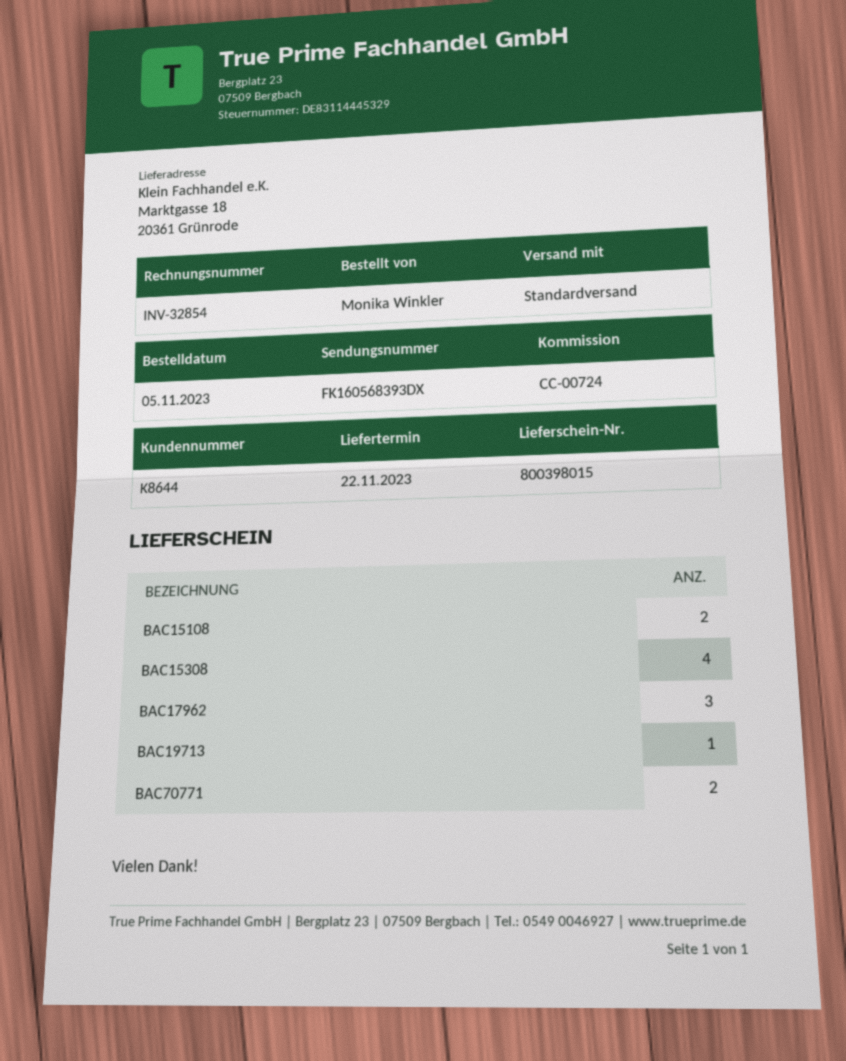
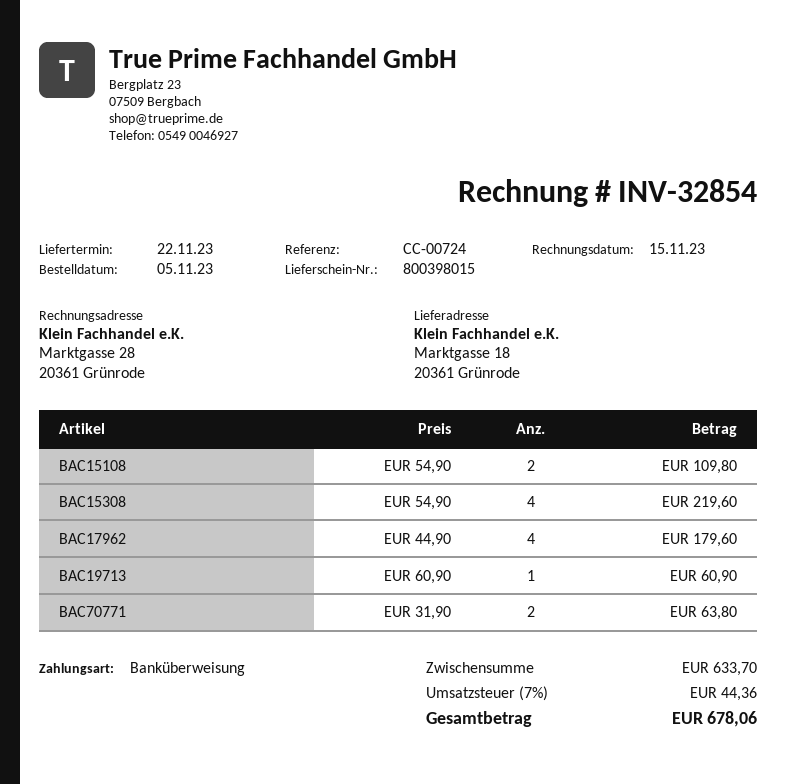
BAC17962: 3 -> 4

